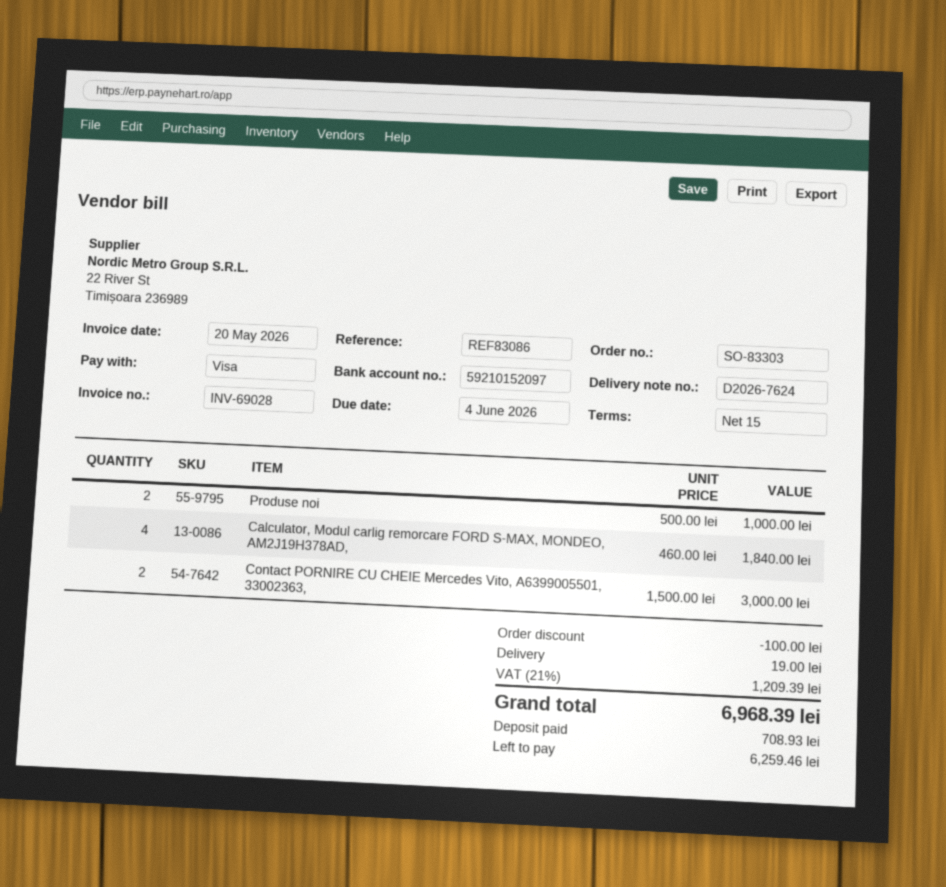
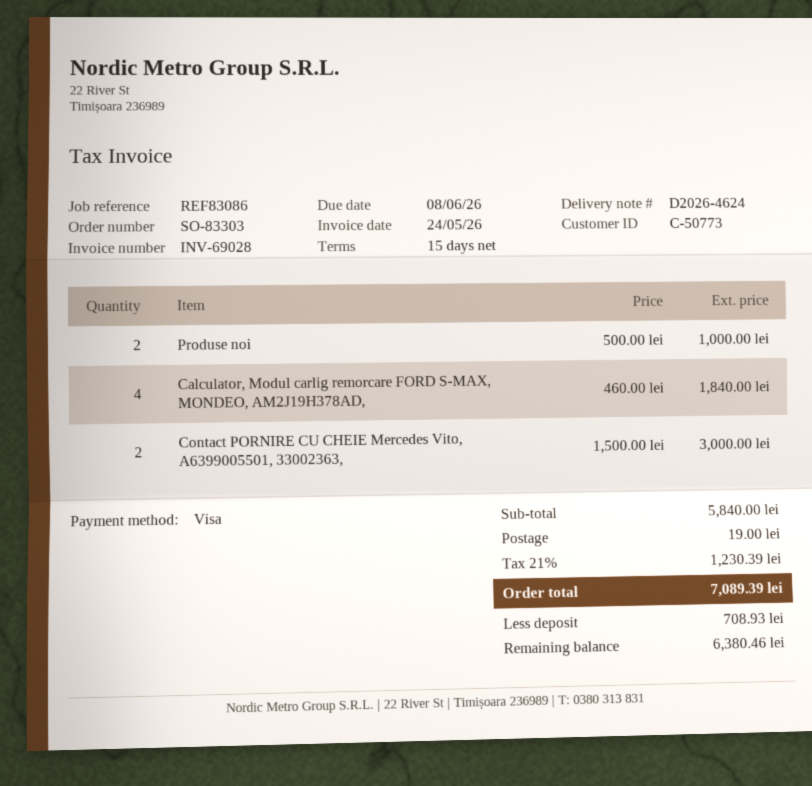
delivery note number: D2026-7624 -> D2026-4624
invoice date: 2026-05-20 -> 2026-05-24
due date: 2026-06-04 -> 2026-06-08
discount: 100.00 -> none
tax: 21% = 1209.39 -> 21% = 1230.39
total: 6968.39 -> 7089.39
balance: 6259.46 -> 6380.46

